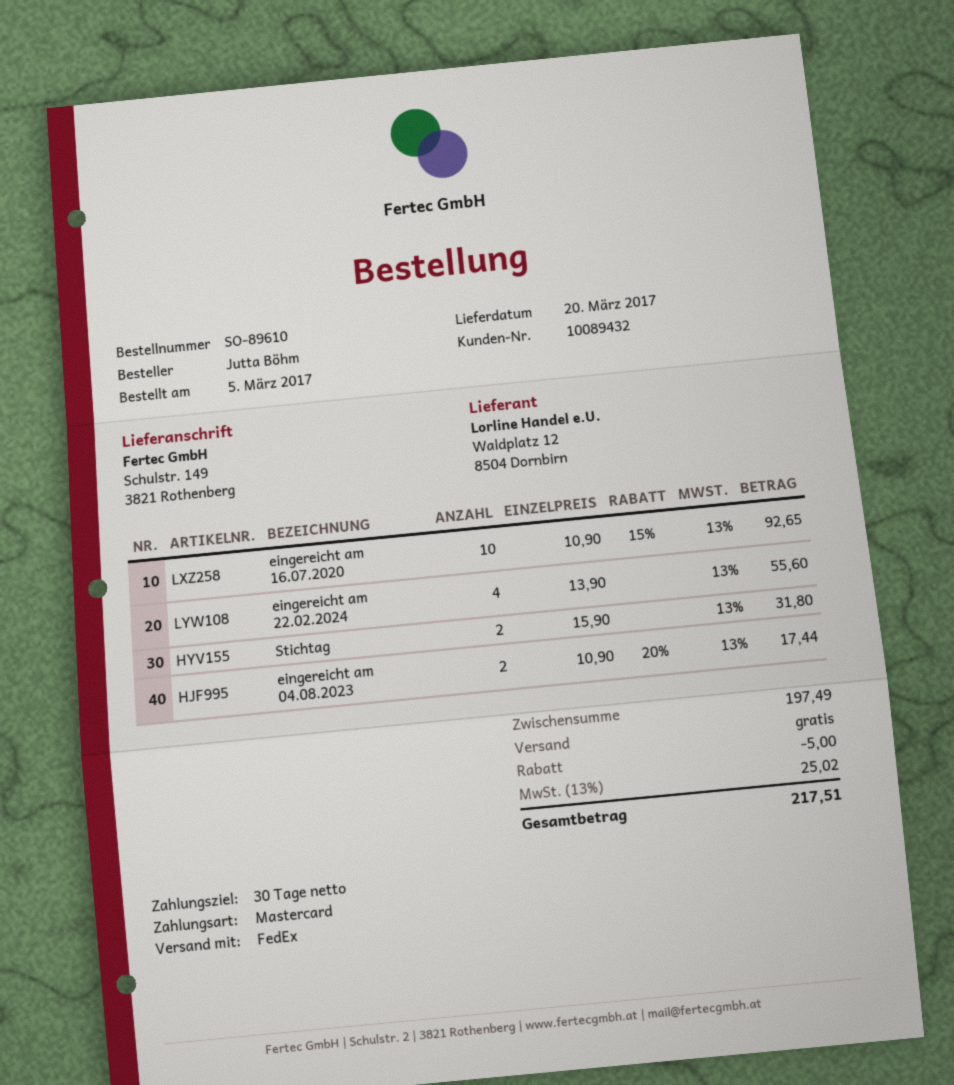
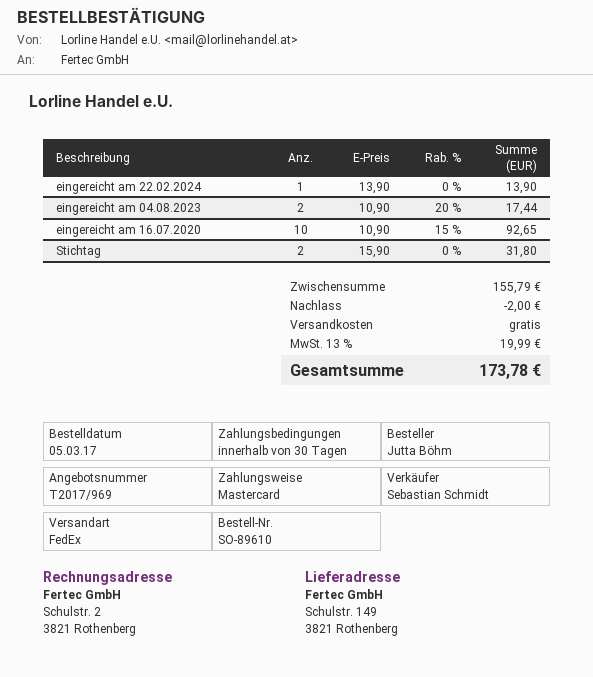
eingereicht am 22.02.2024: 4 x 13.90 = 55.60 -> 1 x 13.90 = 13.90
subtotal: 197.49 -> 155.79
discount: 5.00 -> 2.00
tax: 13% = 25.02 -> 13% = 19.99
total: 217.51 -> 173.78

